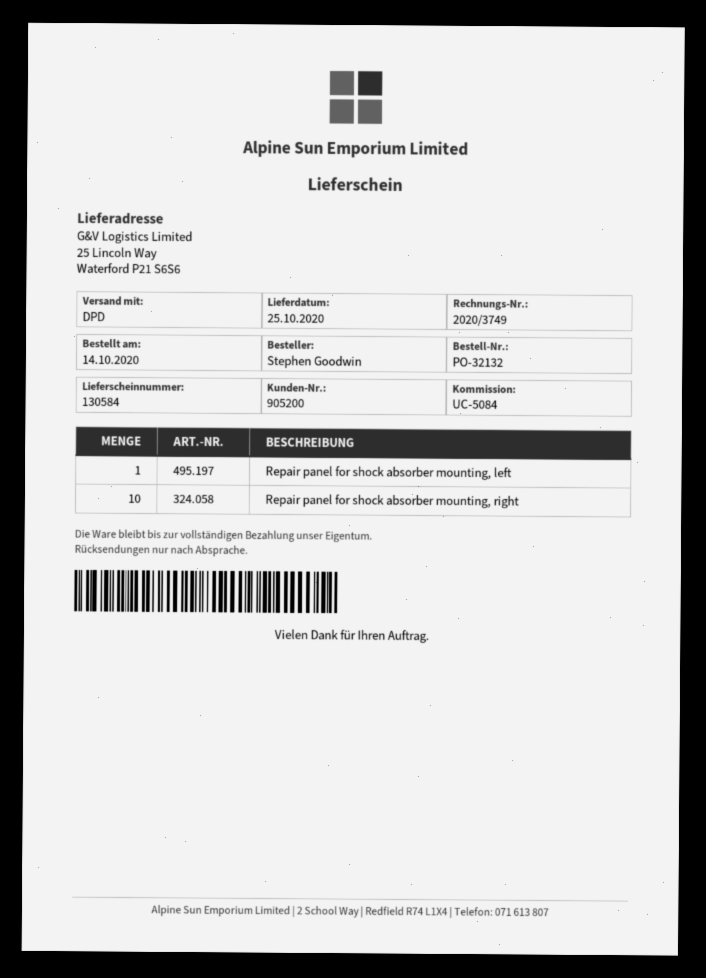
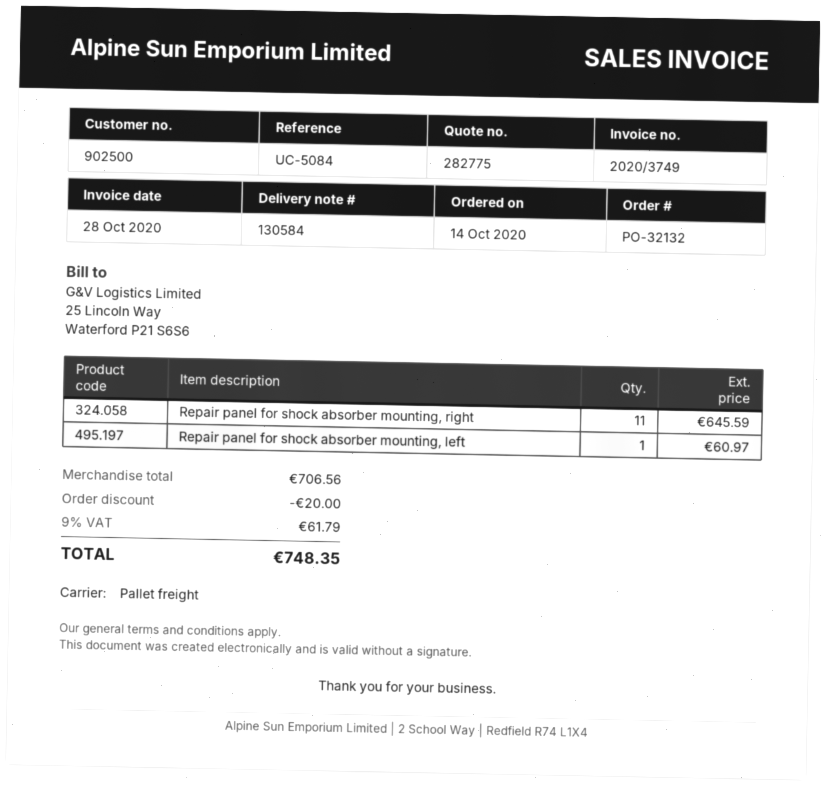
customer number: 905200 -> 902500
shipping method: DPD -> pallet freight
Repair panel for shock absorber mounting, right: 10 -> 11

